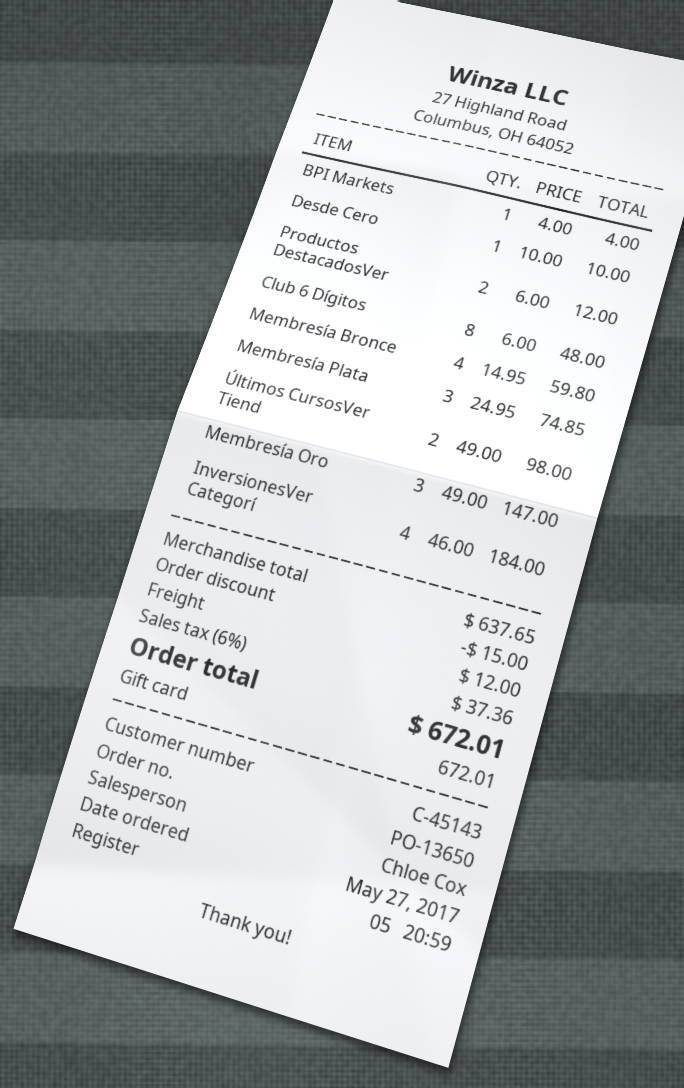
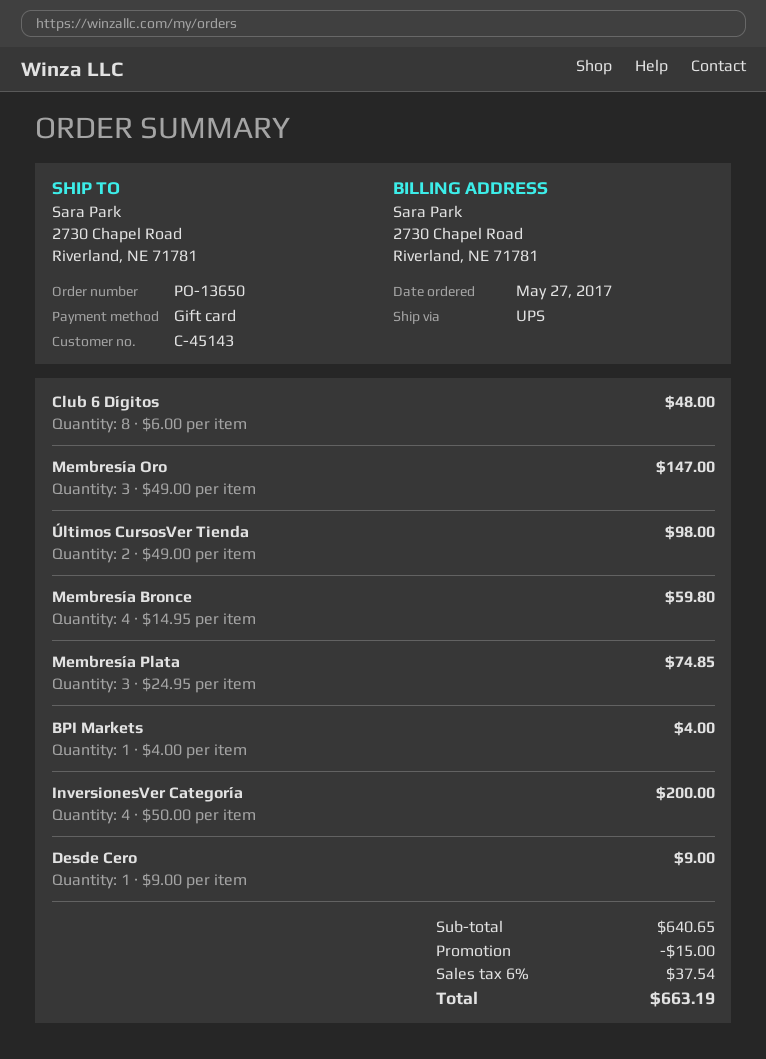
Desde Cero: 1 x 10.00 = 10.00 -> 1 x 9.00 = 9.00
Productos DestacadosVer: 2 x 6.00 = 12.00 -> none
InversionesVer Categorí: 4 x 46.00 = 184.00 -> 4 x 50.00 = 200.00
subtotal: 637.65 -> 640.65
shipping: 12.00 -> none
tax: 6% = 37.36 -> 6% = 37.54
total: 672.01 -> 663.19

